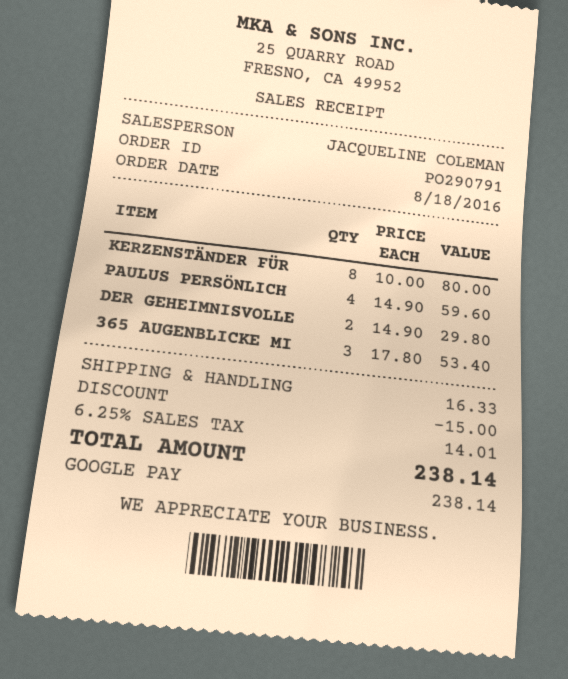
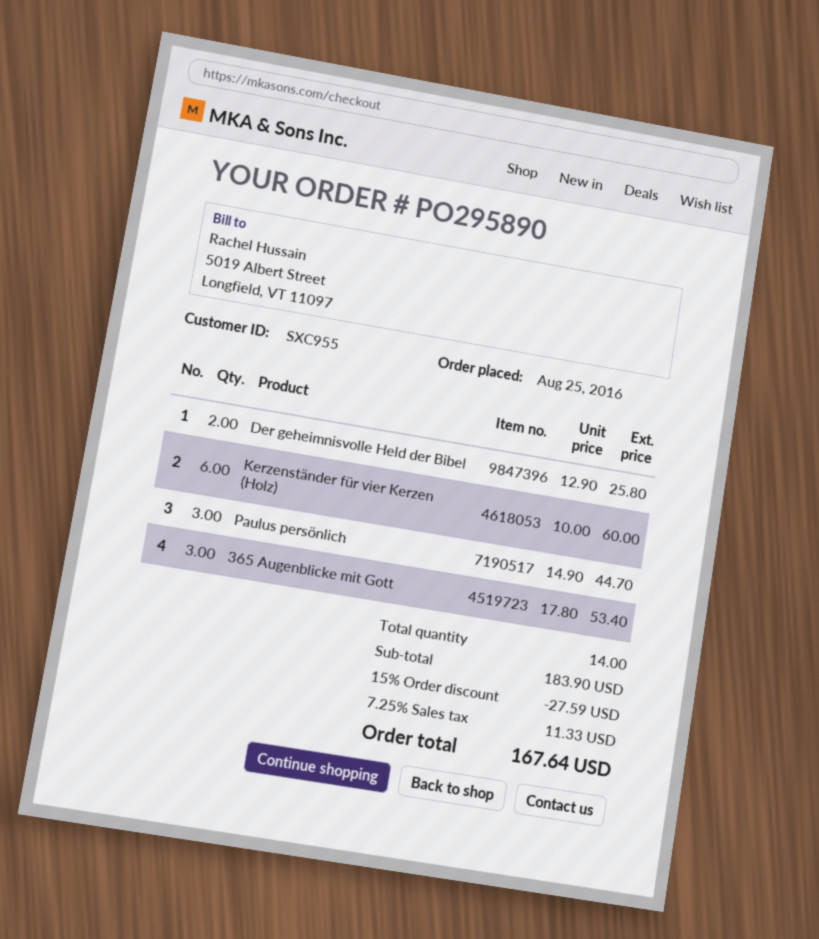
order number: PO290791 -> PO295890
order date: 2016-08-18 -> 2016-08-25
KERZENSTÄNDER FÜR: 8 x 10.00 = 80.00 -> 6 x 10.00 = 60.00
PAULUS PERSÖNLICH: 4 x 14.90 = 59.60 -> 3 x 14.90 = 44.70
DER GEHEIMNISVOLLE: 2 x 14.90 = 29.80 -> 2 x 12.90 = 25.80
discount: 15.00 -> 27.59
shipping: 16.33 -> none
tax: 6.25% = 14.01 -> 7.25% = 11.33
total: 238.14 -> 167.64

